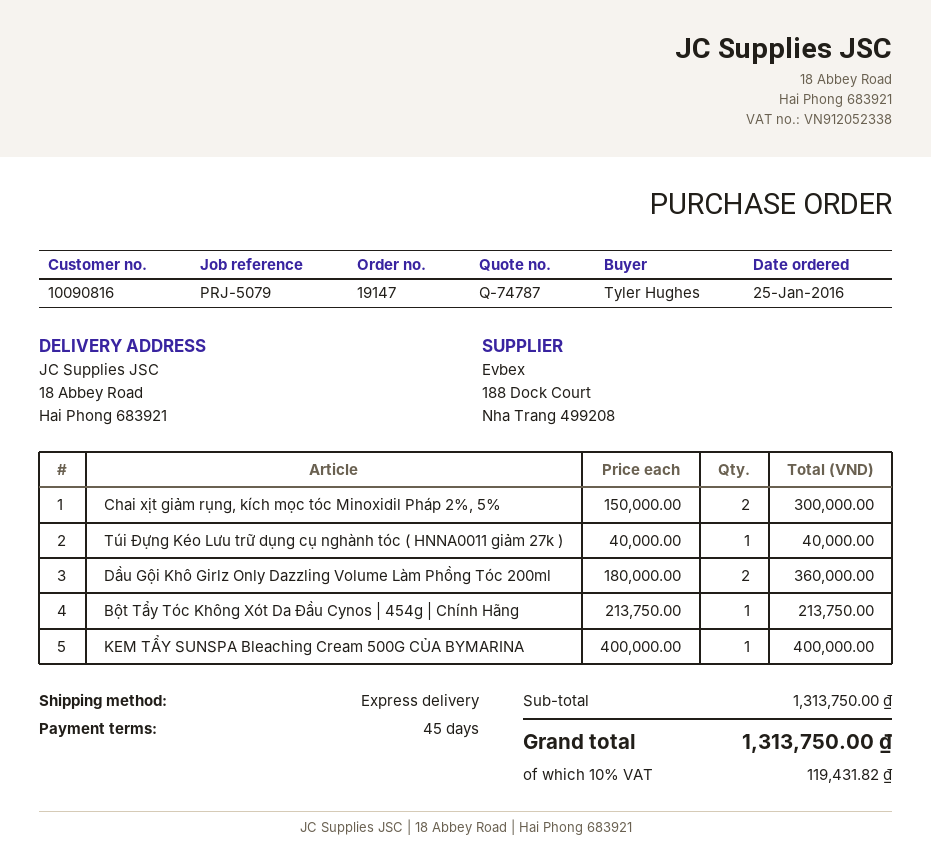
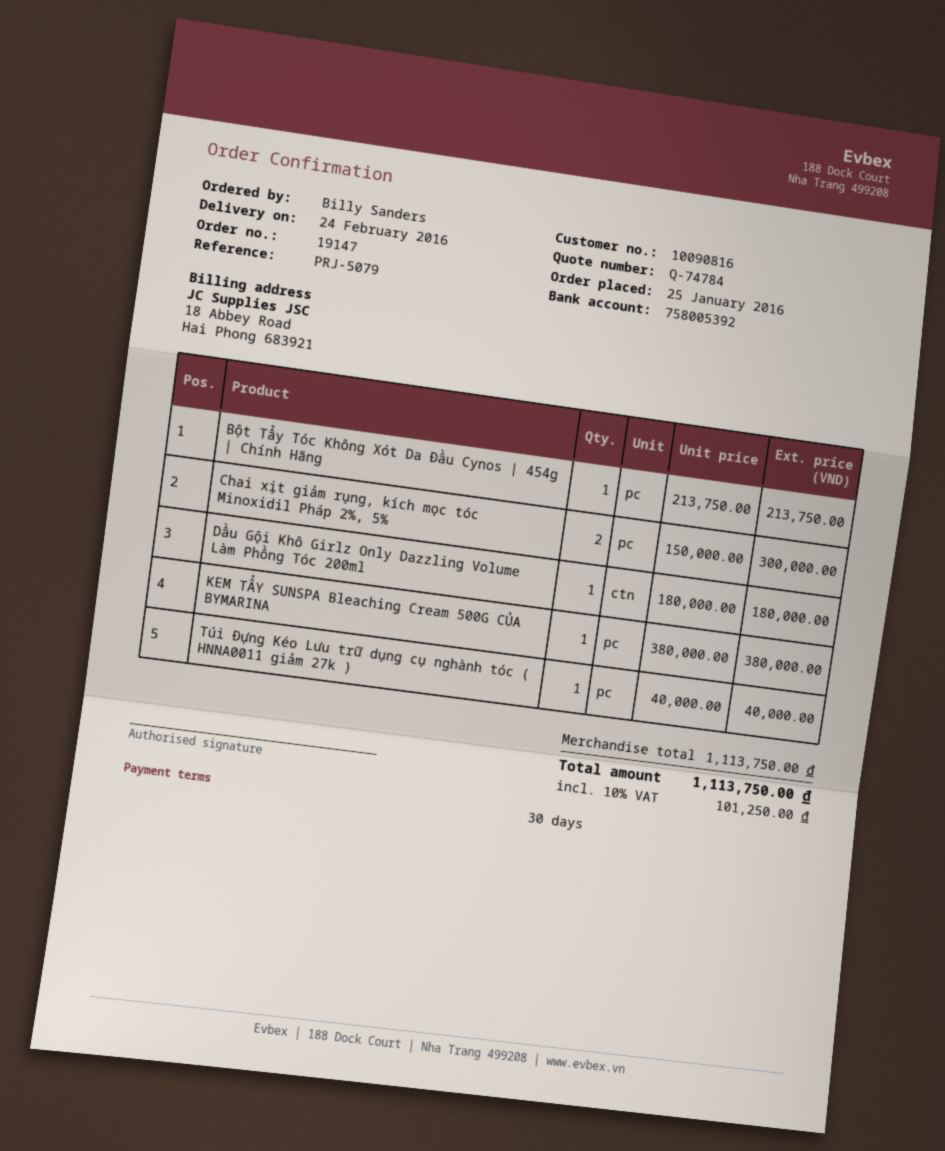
quote number: Q-74787 -> Q-74784
payment terms: 45 days -> 30 days
ordered by: Tyler Hughes -> Billy Sanders
Dầu Gội Khô Girlz Only Dazzling Volume Làm Phồng Tóc 200ml: 2 x 180000.00 = 360000.00 -> 1 x 180000.00 = 180000.00
KEM TẨY SUNSPA Bleaching Cream 500G CỦA BYMARINA: 1 x 400000.00 = 400000.00 -> 1 x 380000.00 = 380000.00
subtotal: 1313750.00 -> 1113750.00
tax: 10% = 119431.82 -> 10% = 101250.00
total: 1313750.00 -> 1113750.00

